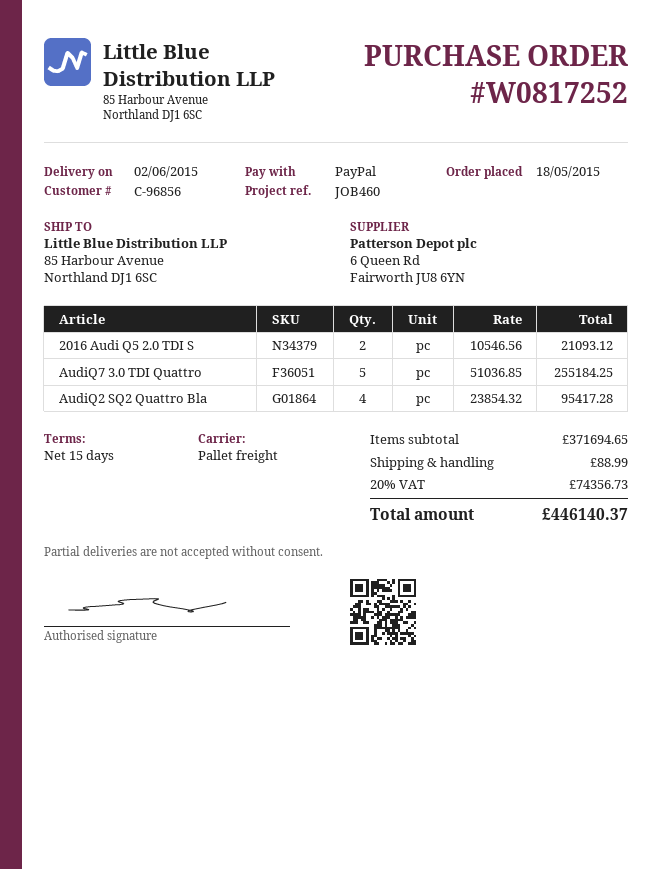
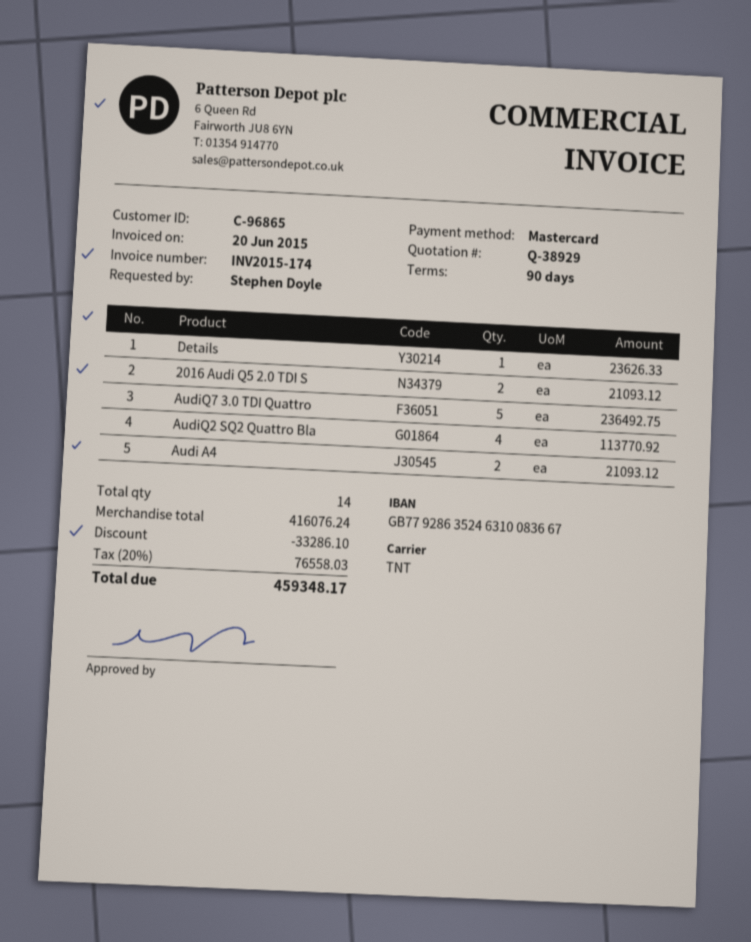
payment terms: 15 days -> 90 days
customer number: C-96856 -> C-96865
payment method: PayPal -> Mastercard
shipping method: pallet freight -> TNT
AudiQ7 3.0 TDI Quattro: 5 for 255184.25 -> 5 for 236492.75
AudiQ2 SQ2 Quattro Bla: 4 for 95417.28 -> 4 for 113770.92
Details: none -> 1 for 23626.33
Audi A4: none -> 2 for 21093.12
subtotal: 371694.65 -> 416076.24
discount: none -> 33286.10
shipping: 88.99 -> none
tax: 20% = 74356.73 -> 20% = 76558.03
total: 446140.37 -> 459348.17

